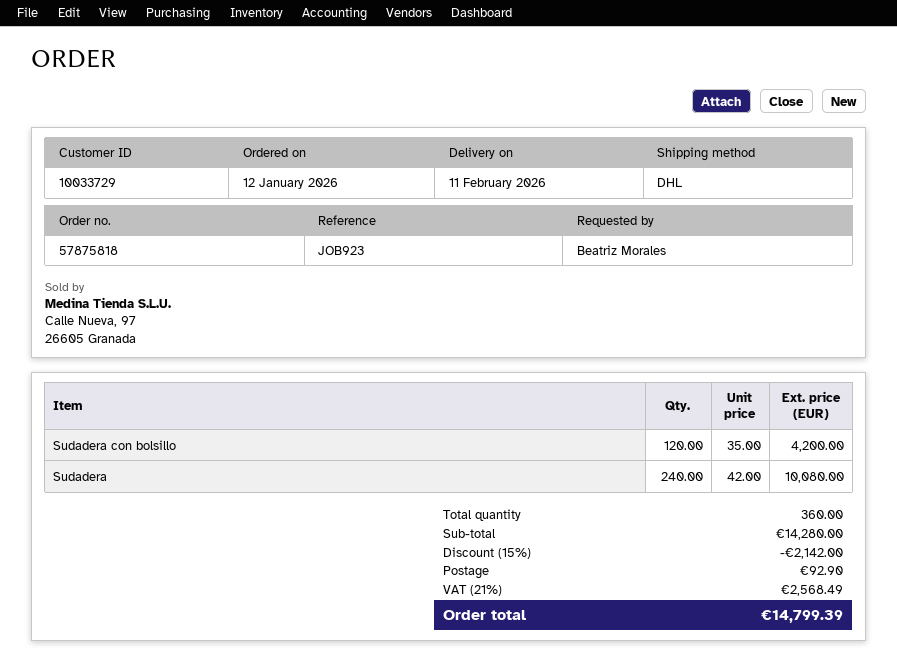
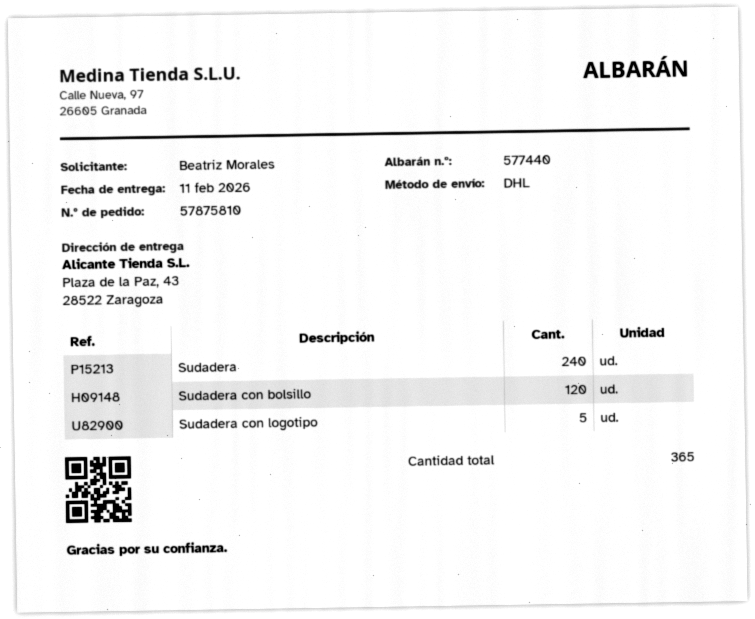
order number: 57875818 -> 57875810
Sudadera con logotipo: none -> 5
total quantity: 360 -> 365

